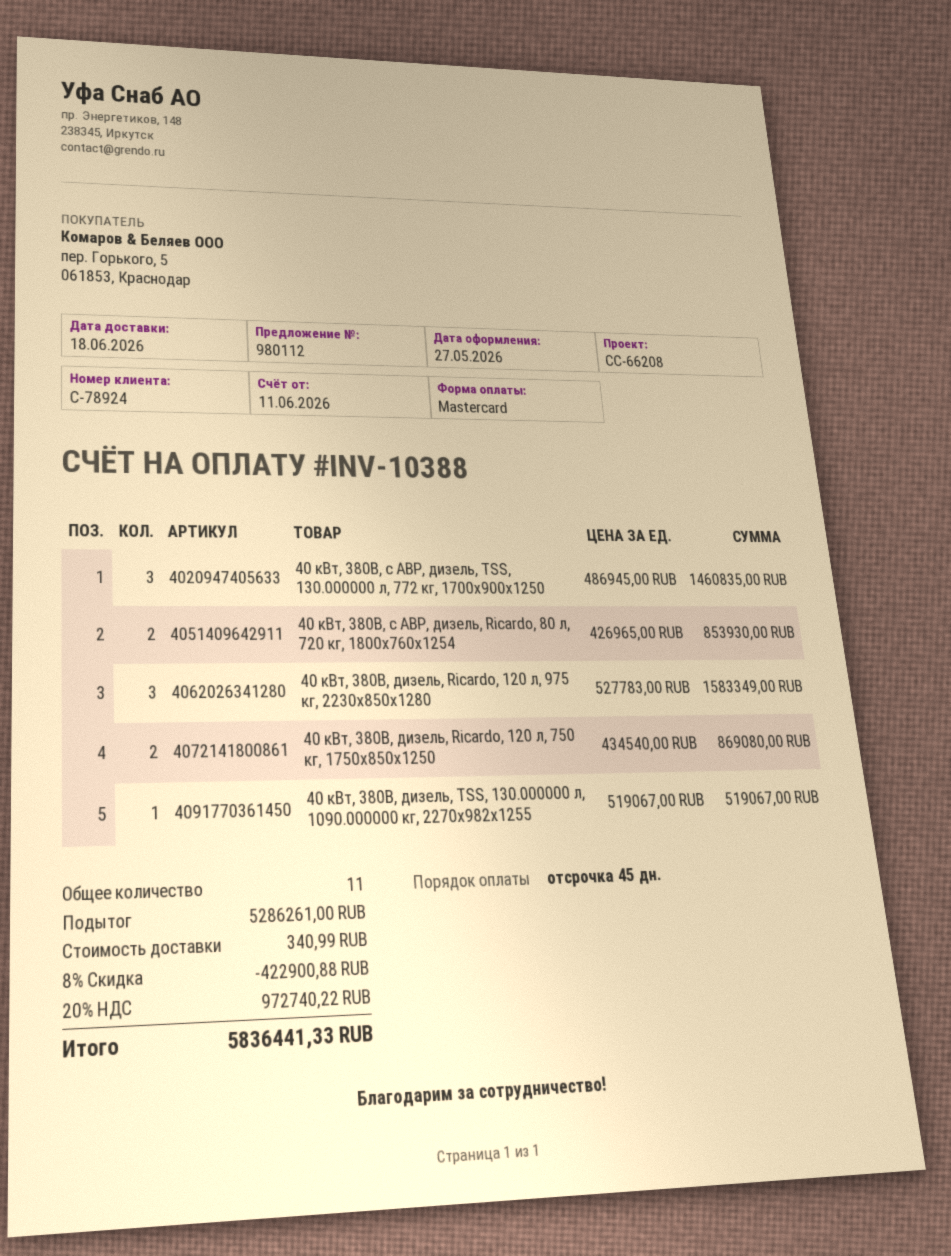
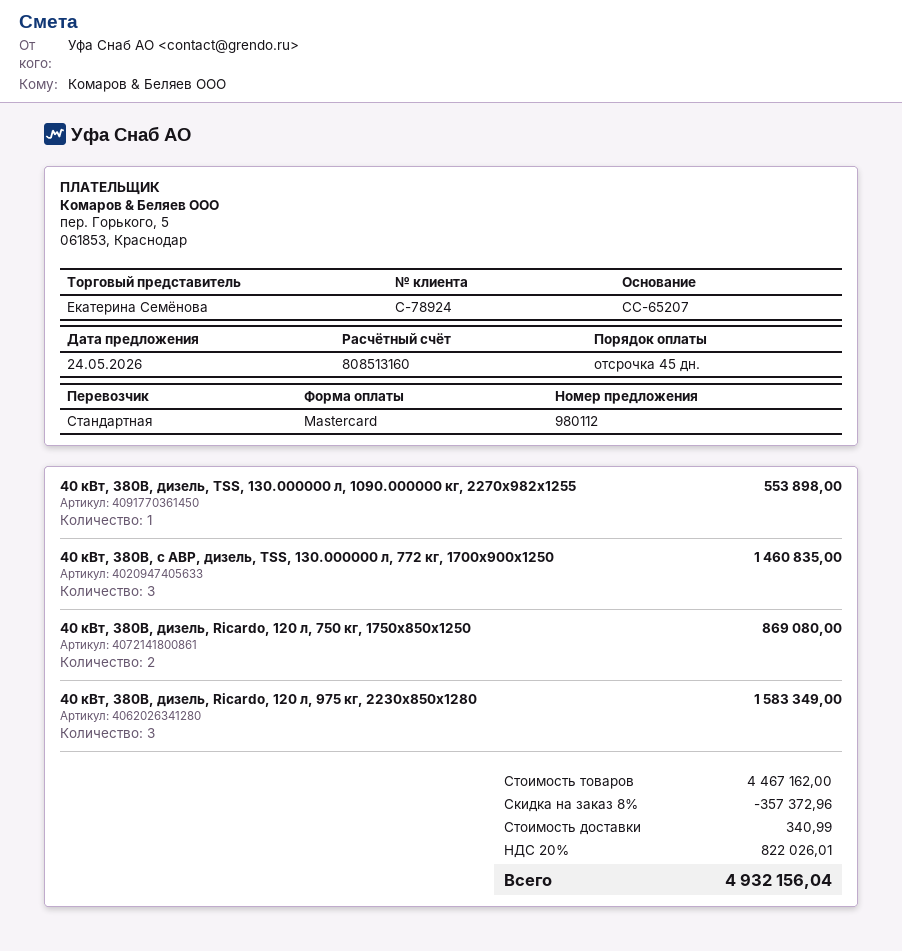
reference: CC-66208 -> CC-65207
40 кВт, 380В, c АВР, дизель, Ricardo, 80 л, 720 кг, 1800x760x1254: 2 for 853930.00 -> none
40 кВт, 380В, дизель, TSS, 130.000000 л, 1090.000000 кг, 2270x982x1255: 1 for 519067.00 -> 1 for 553898.00
subtotal: 5286261.00 -> 4467162.00
discount: 8% = 422900.88 -> 8% = 357372.96
tax: 20% = 972740.22 -> 20% = 822026.01
total: 5836441.33 -> 4932156.04

